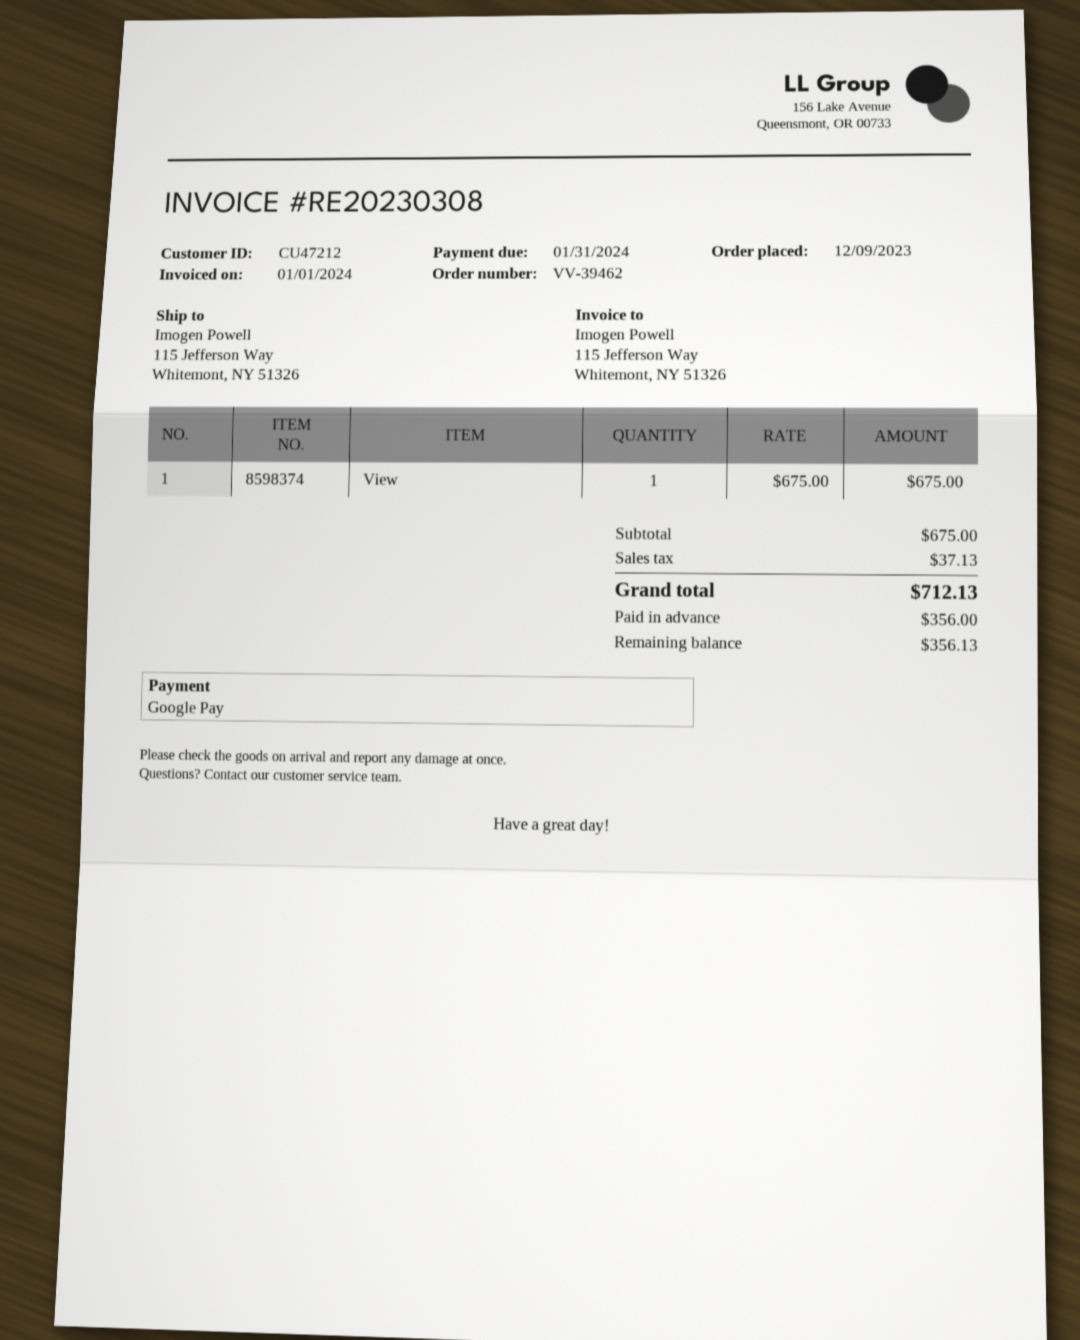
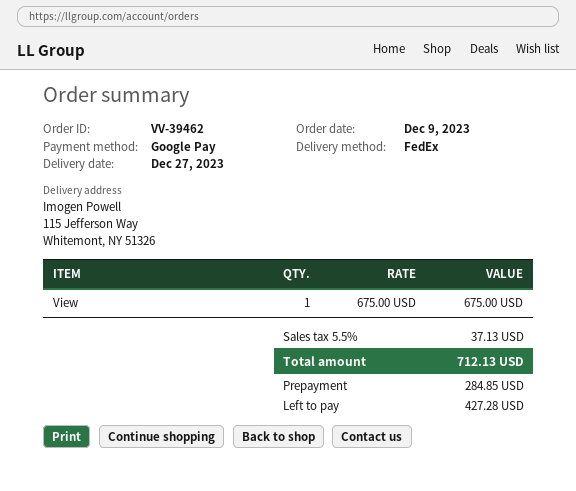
deposit: 356.00 -> 284.85
balance: 356.13 -> 427.28

